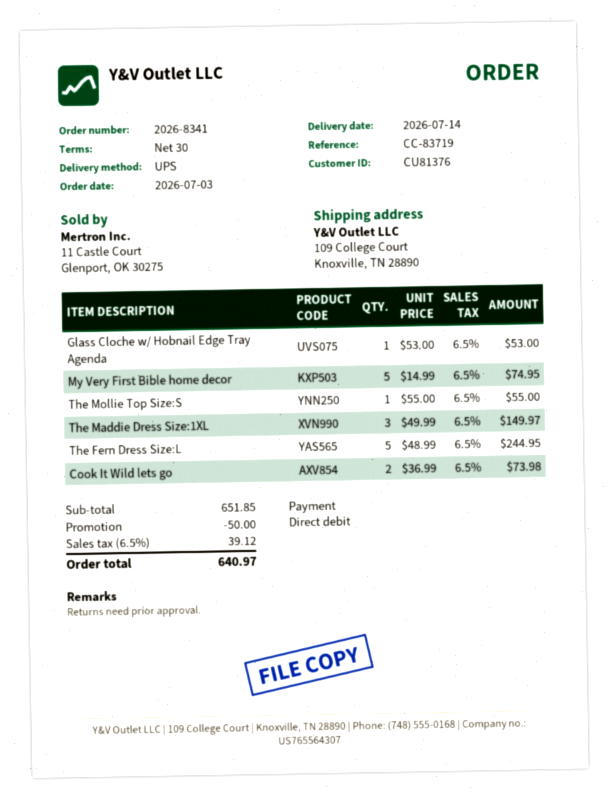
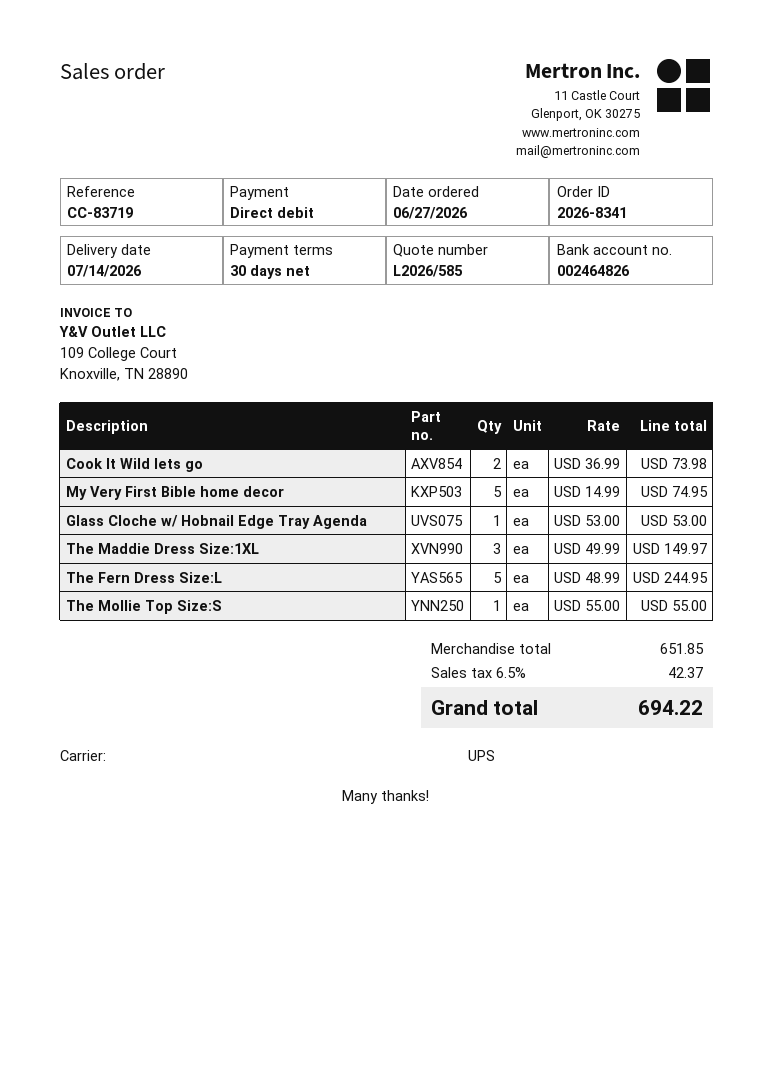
order date: 2026-07-03 -> 2026-06-27
discount: 50.00 -> none
tax: 6.5% = 39.12 -> 6.5% = 42.37
total: 640.97 -> 694.22

